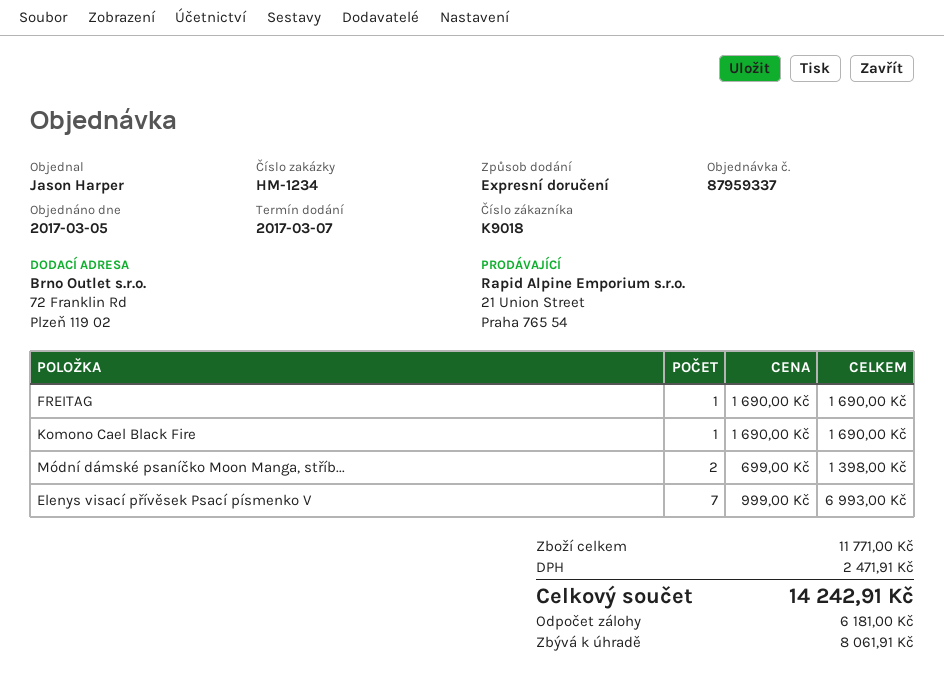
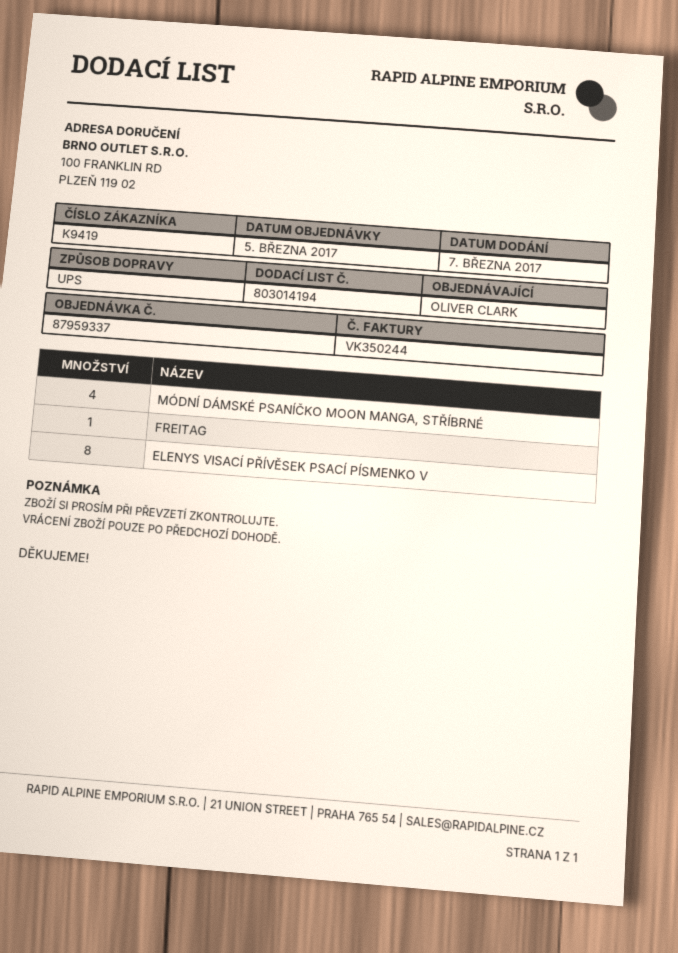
customer number: K9018 -> K9419
ordered by: Jason Harper -> OLIVER CLARK
shipping method: express -> UPS
ship to: 72 Franklin Rd, Plzeň 119 02 -> 100 FRANKLIN RD, PLZEŇ 119 02
Komono Cael Black Fire: 1 -> none
Módní dámské psaníčko Moon Manga, stříb...: 2 -> 4
Elenys visací přívěsek Psací písmenko V: 7 -> 8

